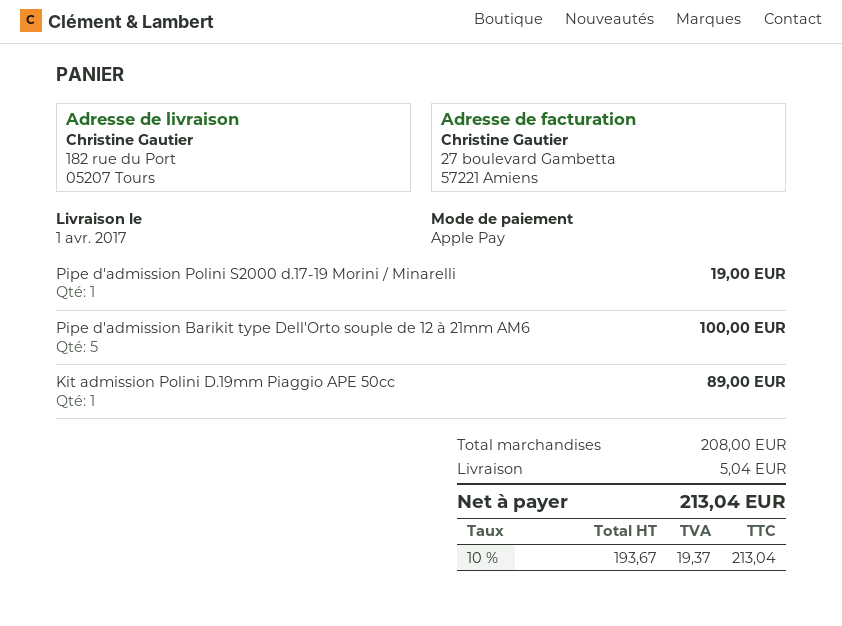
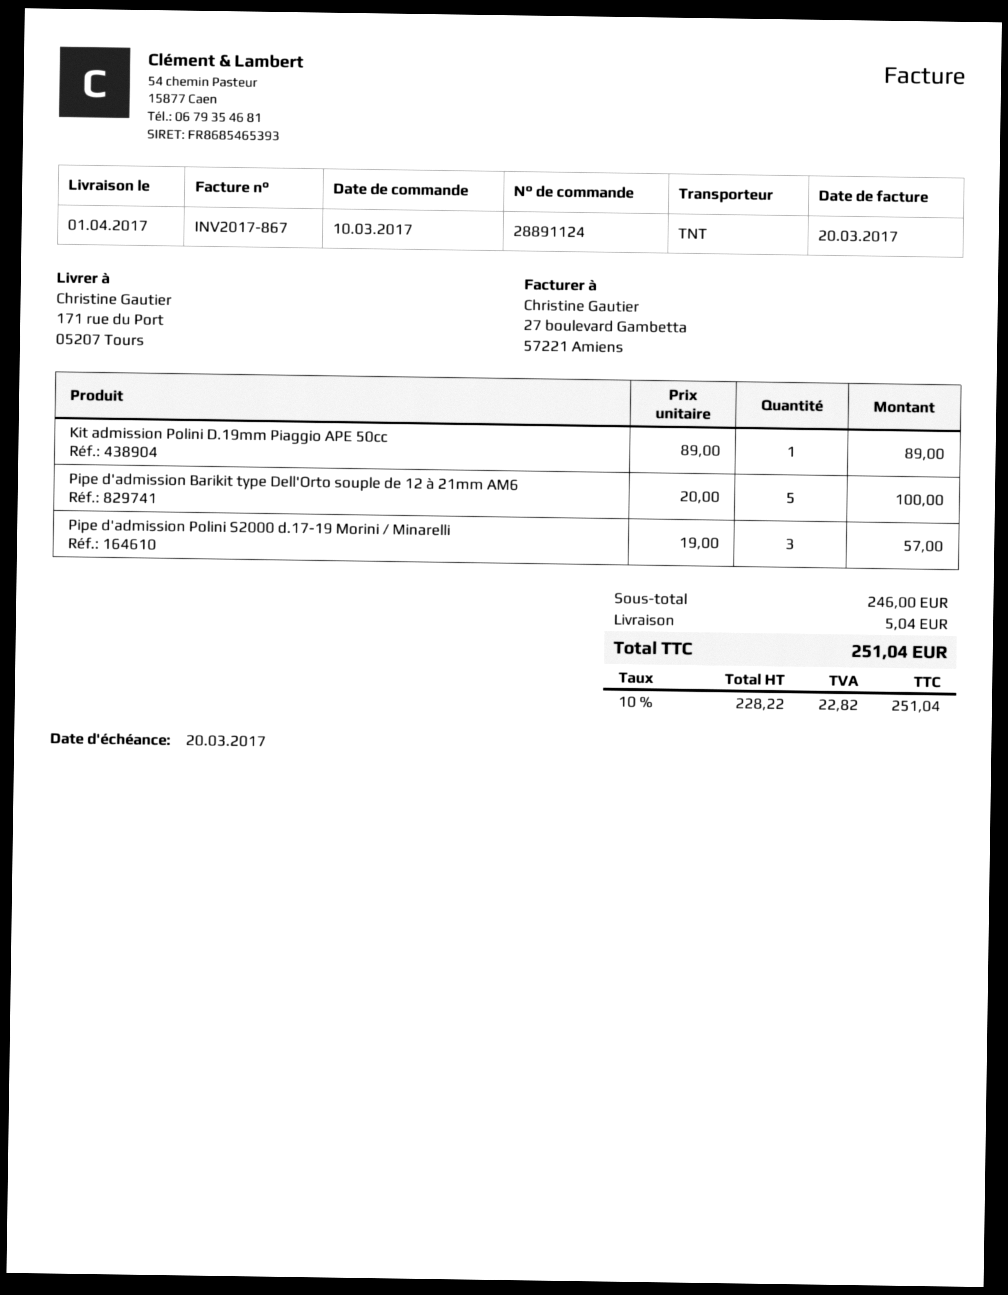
ship to: 182 rue du Port, 05207 Tours -> 171 rue du Port, 05207 Tours
Pipe d'admission Polini S2000 d.17-19 Morini / Minarelli: 1 for 19.00 -> 3 for 57.00
subtotal: 208.00 -> 246.00
net: 193.67 -> 228.22
tax: 10% = 19.37 -> 10% = 22.82
total: 213.04 -> 251.04

